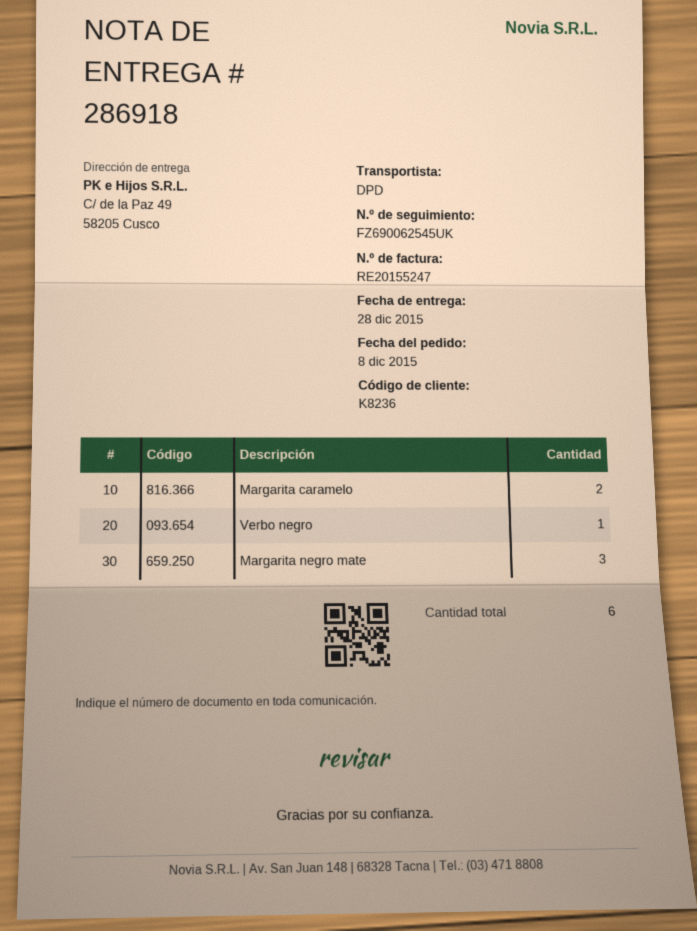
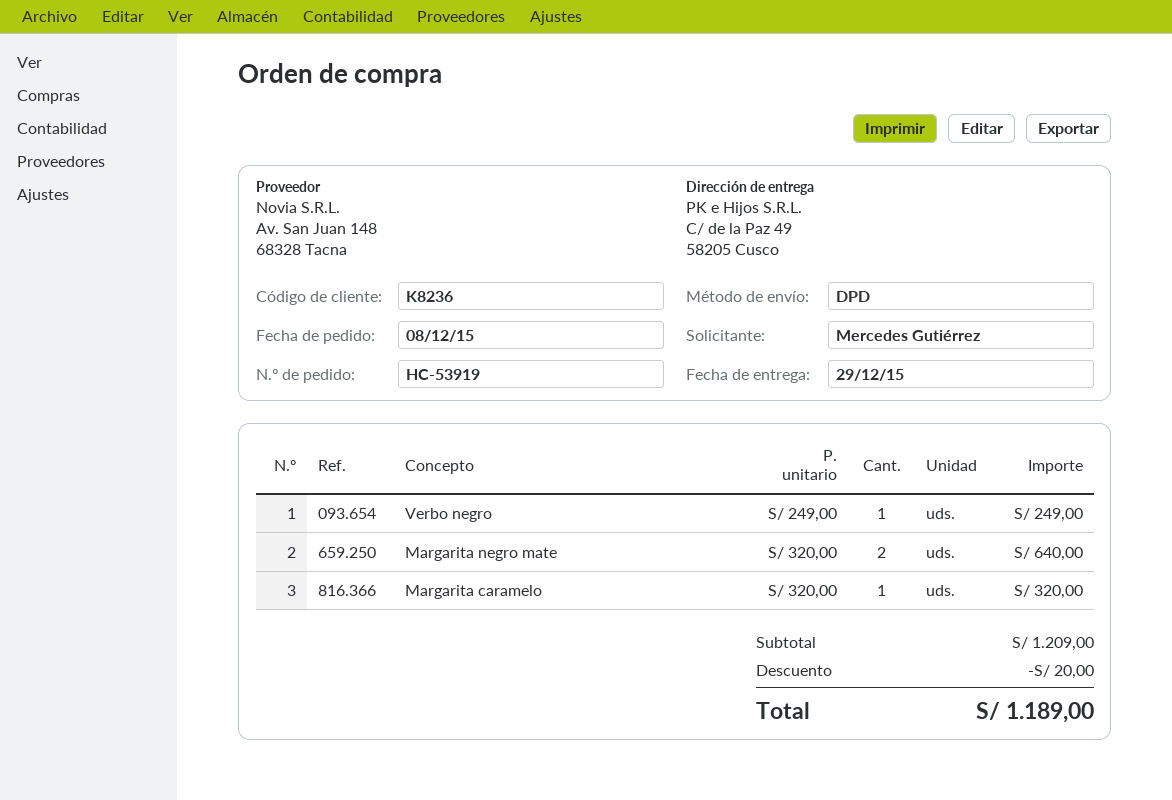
delivery date: 2015-12-28 -> 2015-12-29
Margarita caramelo: 2 -> 1
Margarita negro mate: 3 -> 2

